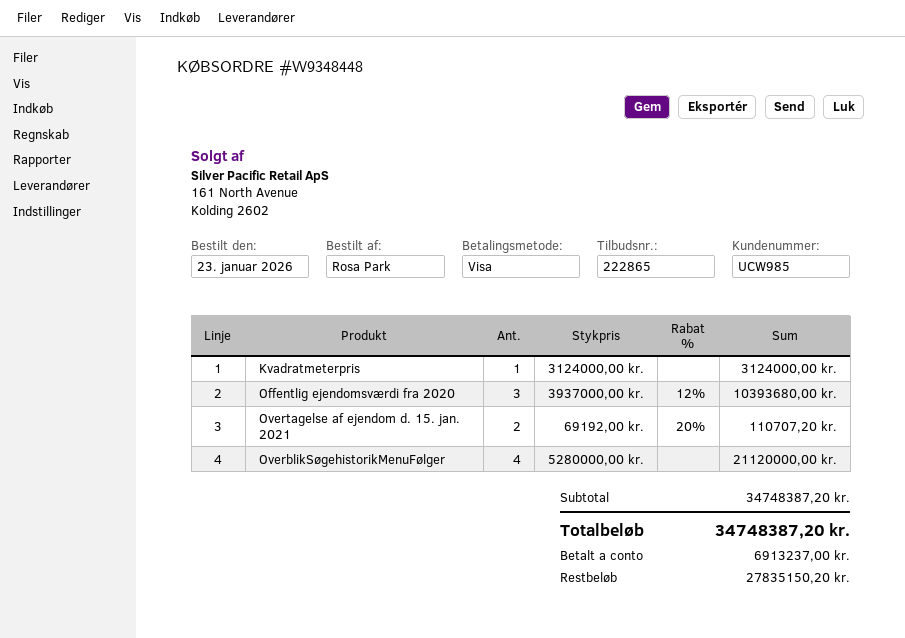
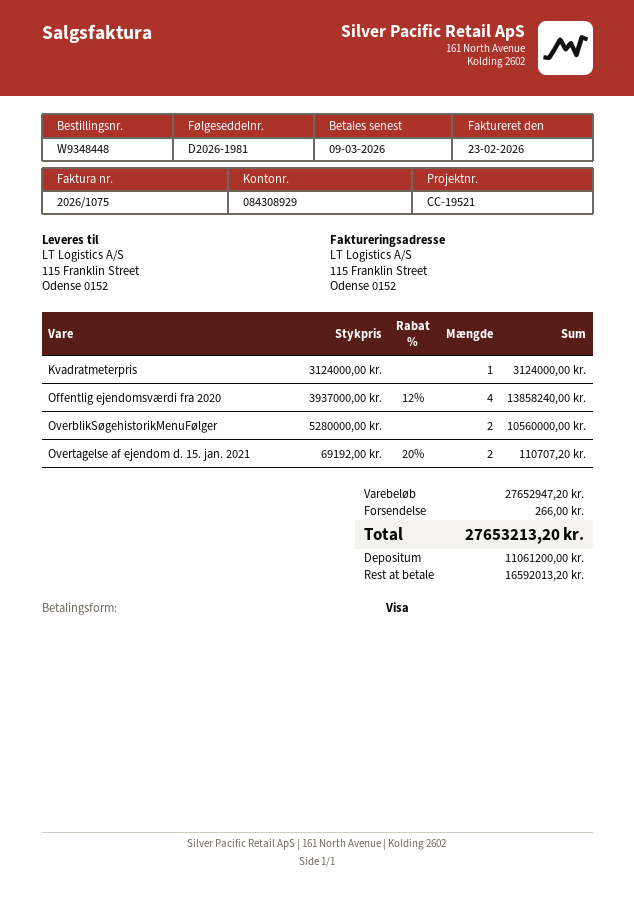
Offentlig ejendomsværdi fra 2020: 3 x 3937000.00 - 12% = 10393680.00 -> 4 x 3937000.00 - 12% = 13858240.00
OverblikSøgehistorikMenuFølger: 4 x 5280000.00 = 21120000.00 -> 2 x 5280000.00 = 10560000.00
subtotal: 34748387.20 -> 27652947.20
shipping: none -> 266.00
total: 34748387.20 -> 27653213.20
deposit: 6913237.00 -> 11061200.00
balance: 27835150.20 -> 16592013.20

